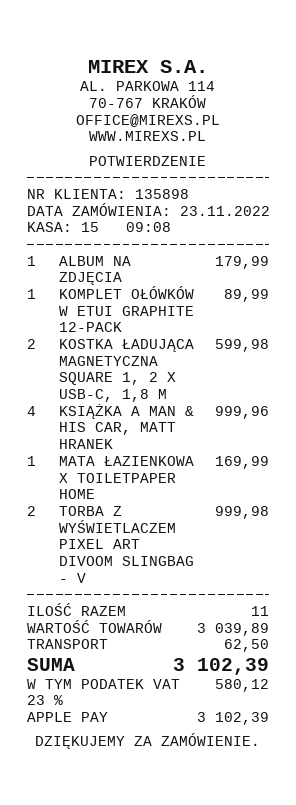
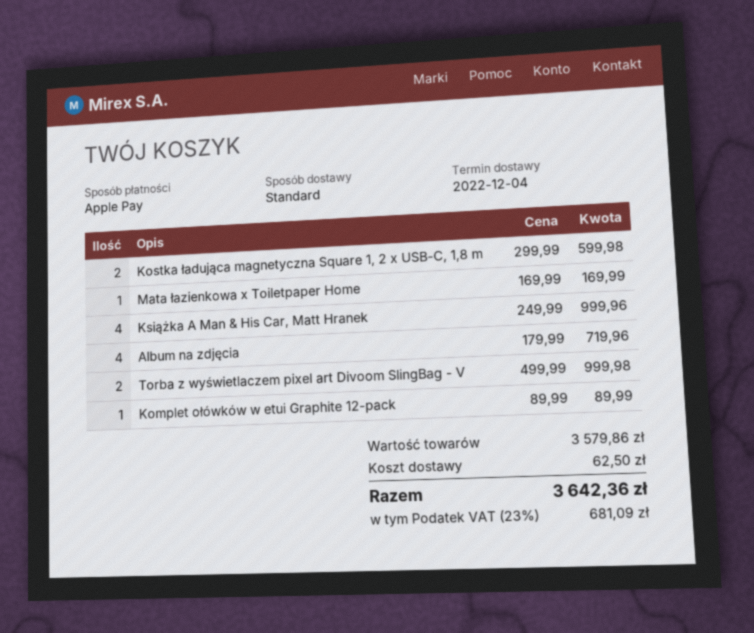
ALBUM NA ZDJĘCIA: 1 for 179.99 -> 4 for 719.96
subtotal: 3039.89 -> 3579.86
tax: 23% = 580.12 -> 23% = 681.09
total: 3102.39 -> 3642.36

